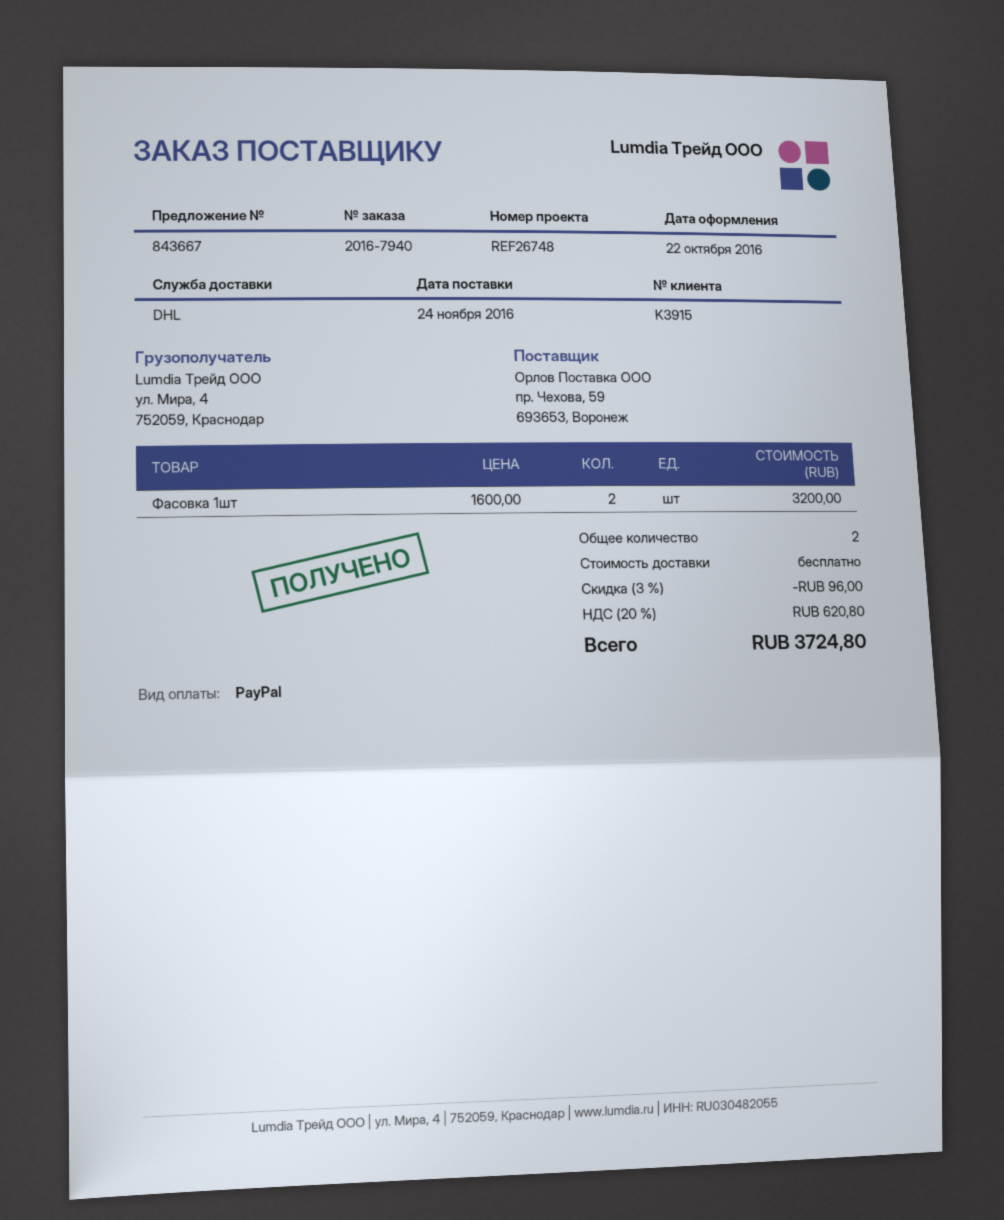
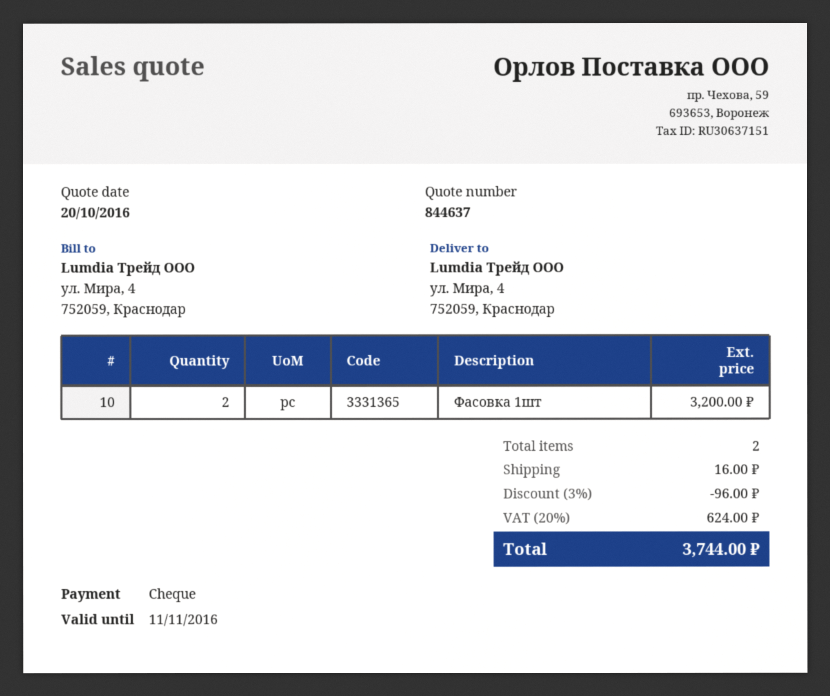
quote number: 843667 -> 844637
payment method: PayPal -> cheque
shipping: 0.00 -> 16.00
tax: 20% = 620.80 -> 20% = 624.00
total: 3724.80 -> 3744.00

